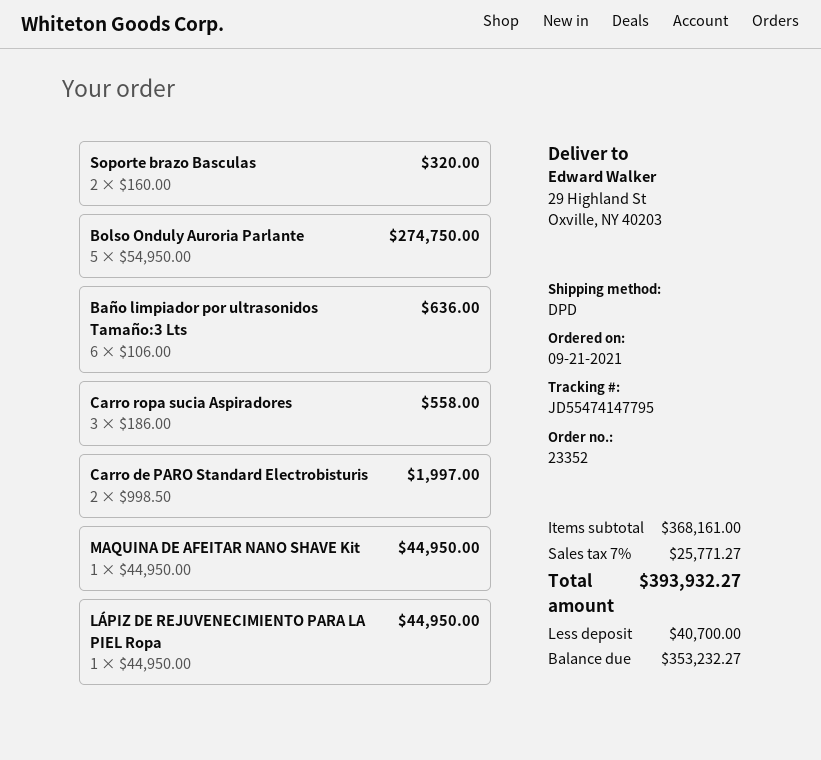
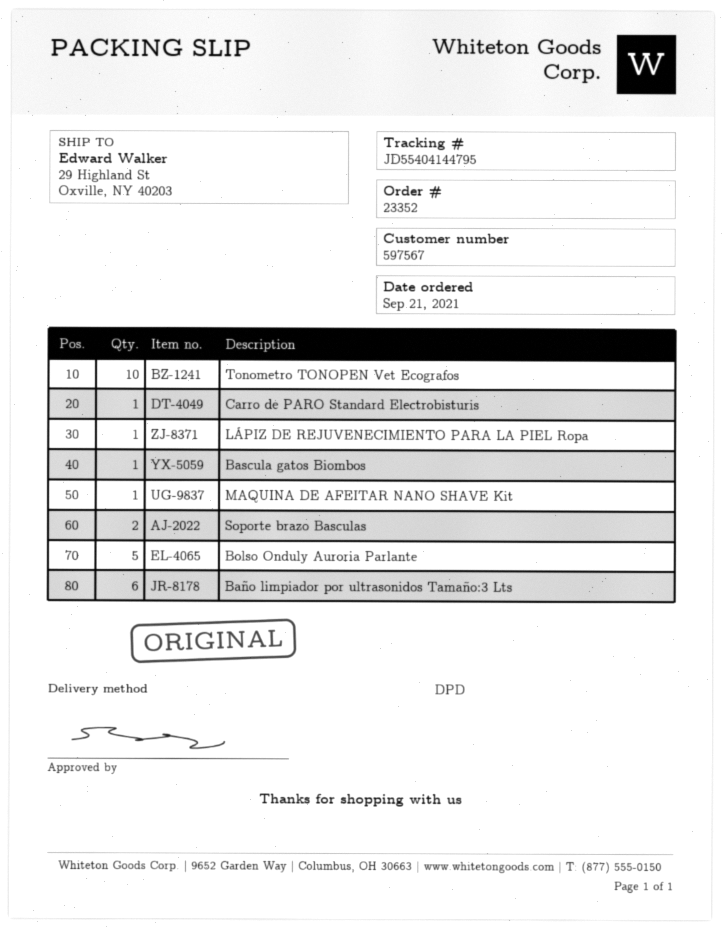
tracking number: JD55474147795 -> JD55404144795
Carro ropa sucia Aspiradores: 3 -> none
Carro de PARO Standard Electrobisturis: 2 -> 1
Tonometro TONOPEN Vet Ecografos: none -> 10
Bascula gatos Biombos: none -> 1

